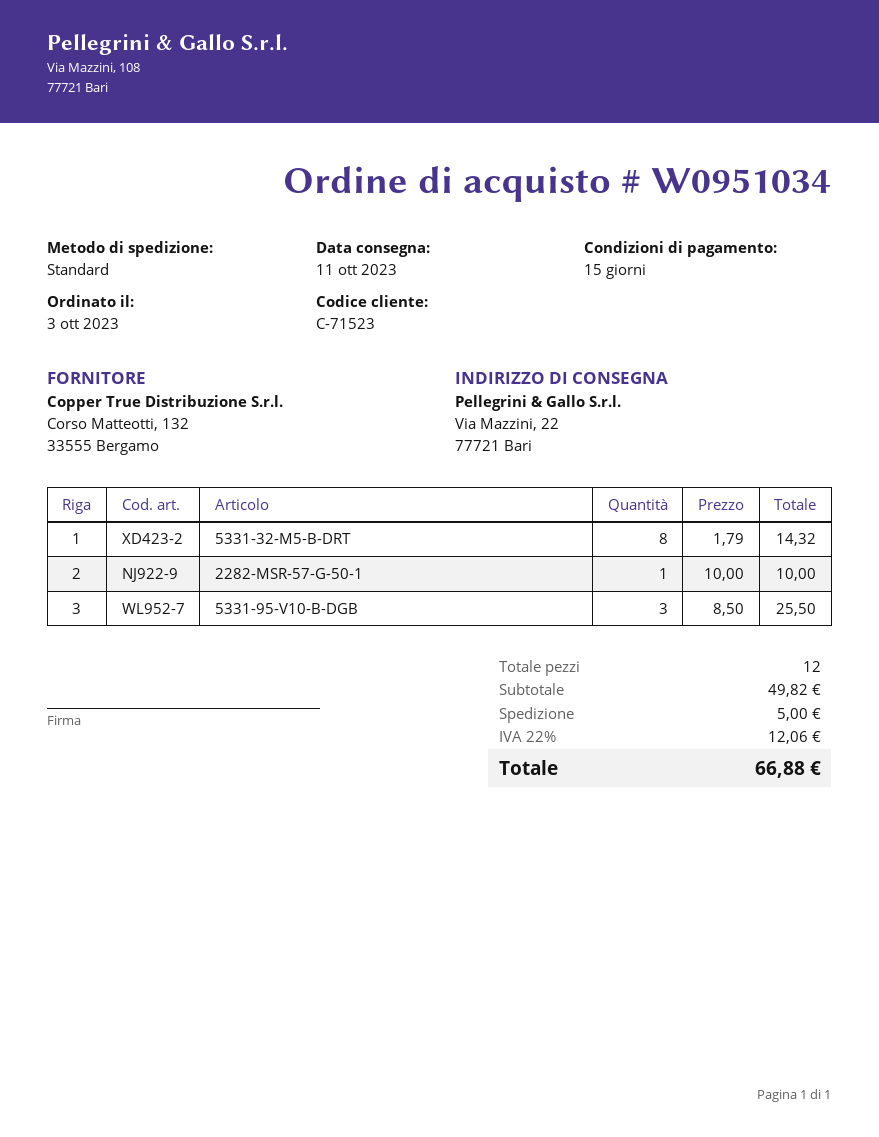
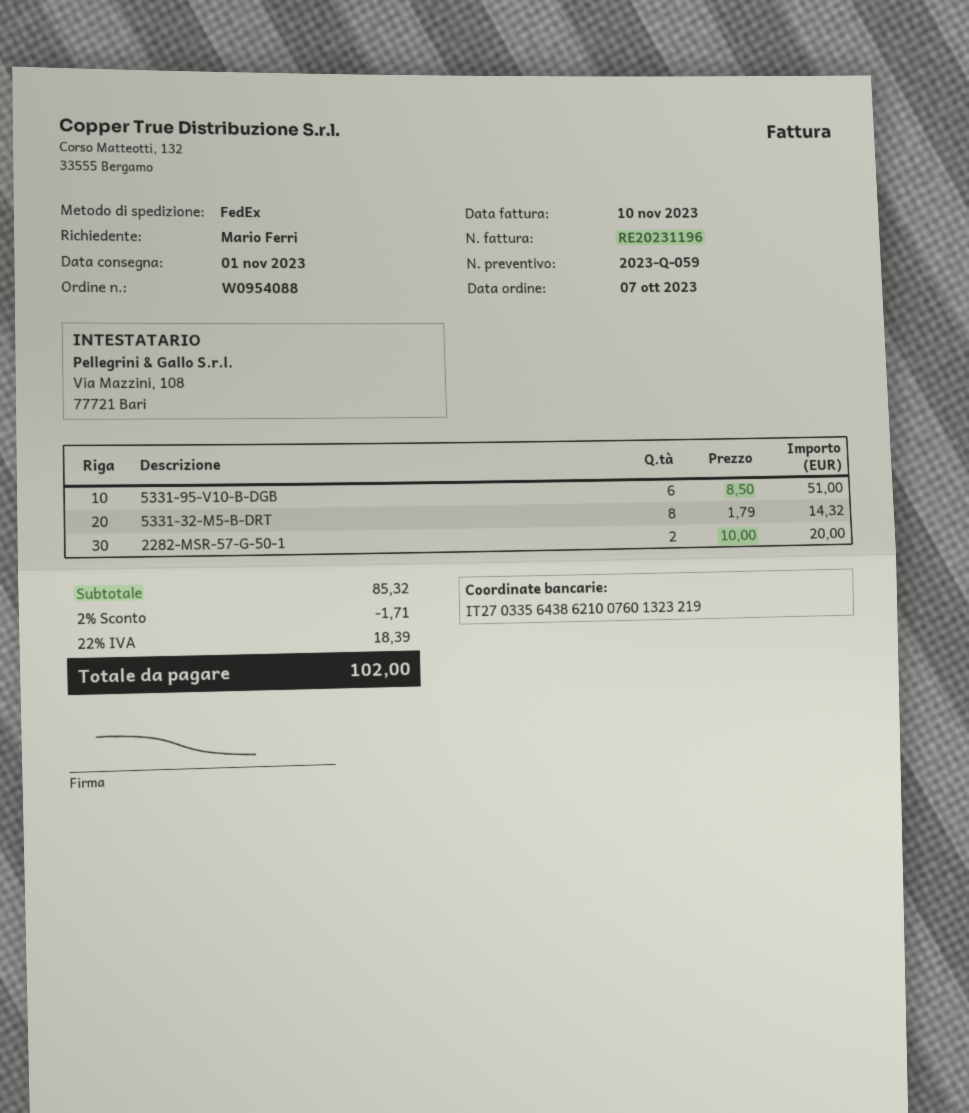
order number: W0951034 -> W0954088
order date: 2023-10-03 -> 2023-10-07
delivery date: 2023-10-11 -> 2023-11-01
shipping method: standard -> FedEx
2282-MSR-57-G-50-1: 1 x 10.00 = 10.00 -> 2 x 10.00 = 20.00
5331-95-V10-B-DGB: 3 x 8.50 = 25.50 -> 6 x 8.50 = 51.00
subtotal: 49.82 -> 85.32
discount: none -> 2% = 1.71
shipping: 5.00 -> none
tax: 22% = 12.06 -> 22% = 18.39
total: 66.88 -> 102.00

